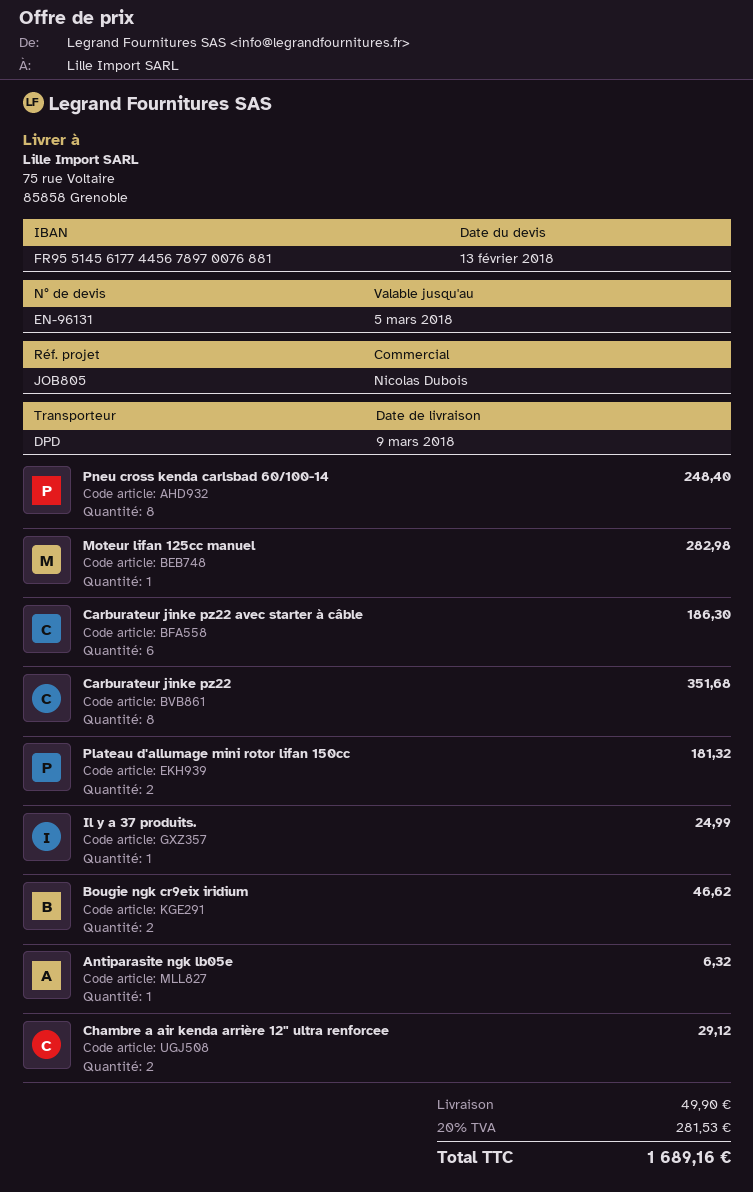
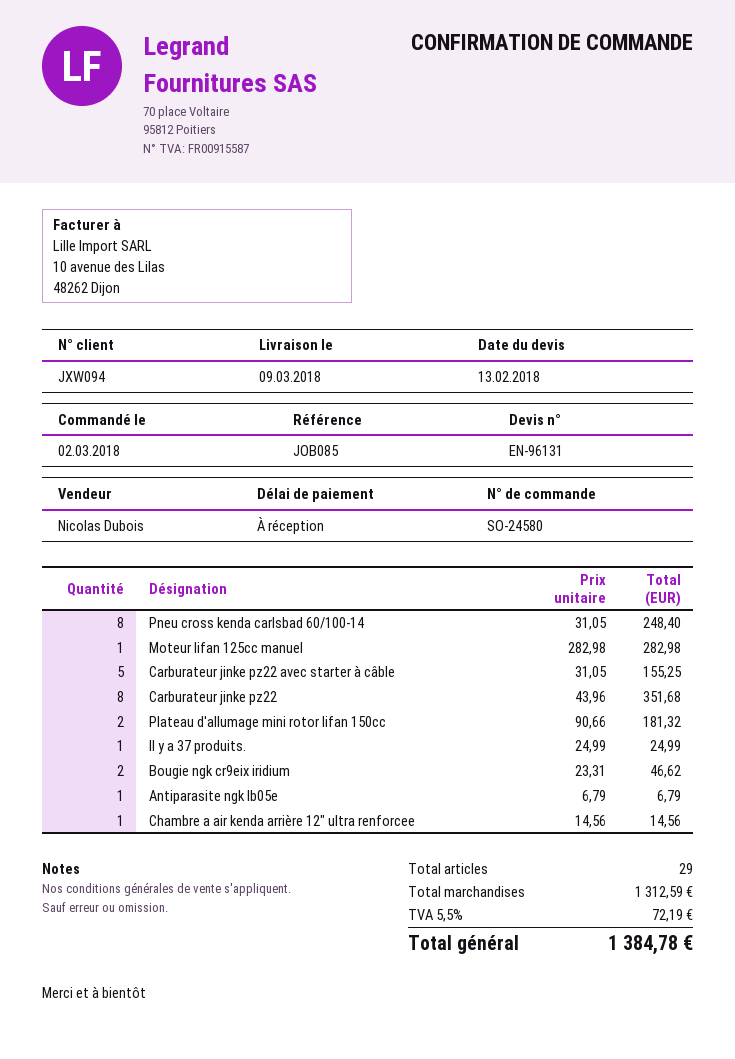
reference: JOB805 -> JOB085
Carburateur jinke pz22 avec starter à câble: 6 for 186.30 -> 5 for 155.25
Antiparasite ngk lb05e: 1 for 6.32 -> 1 for 6.79
Chambre a air kenda arrière 12" ultra renforcee: 2 for 29.12 -> 1 for 14.56
shipping: 49.90 -> none
tax: 20% = 281.53 -> 5.5% = 72.19
total: 1689.16 -> 1384.78

